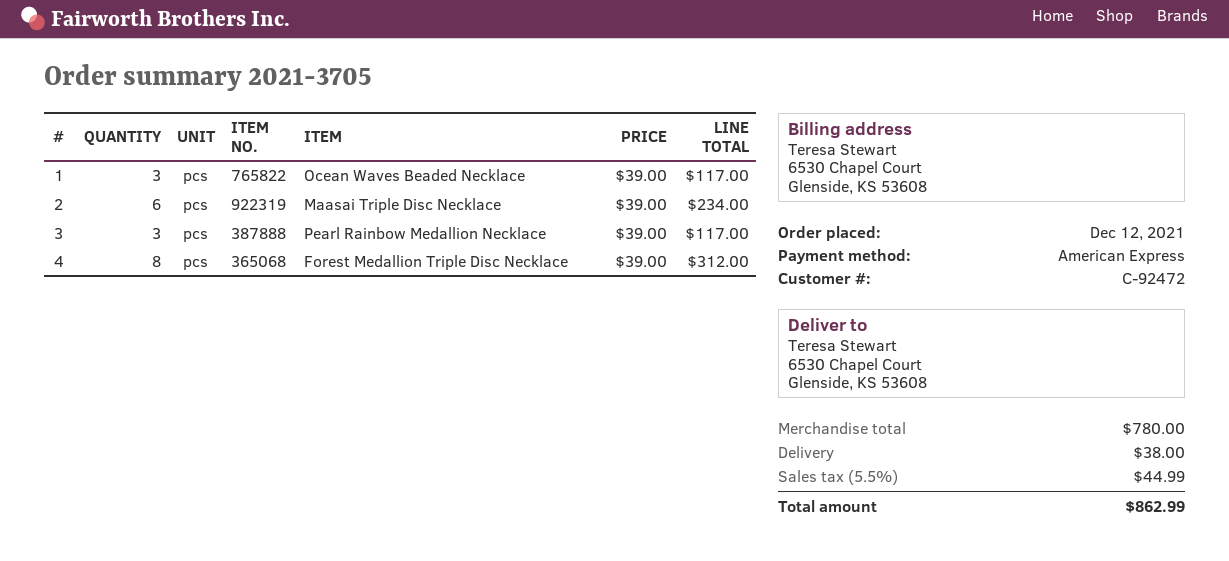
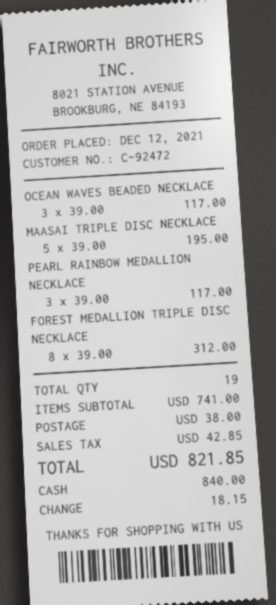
payment method: American Express -> cash
Maasai Triple Disc Necklace: 6 x 39.00 = 234.00 -> 5 x 39.00 = 195.00
subtotal: 780.00 -> 741.00
tax: 44.99 -> 42.85
total: 862.99 -> 821.85

